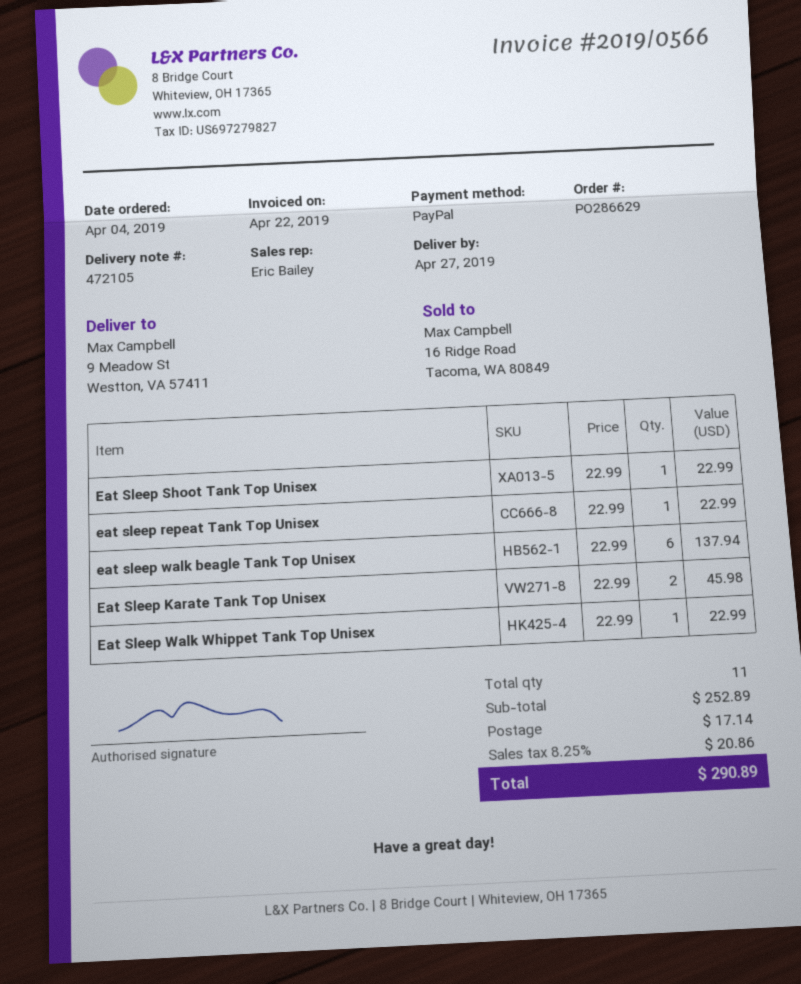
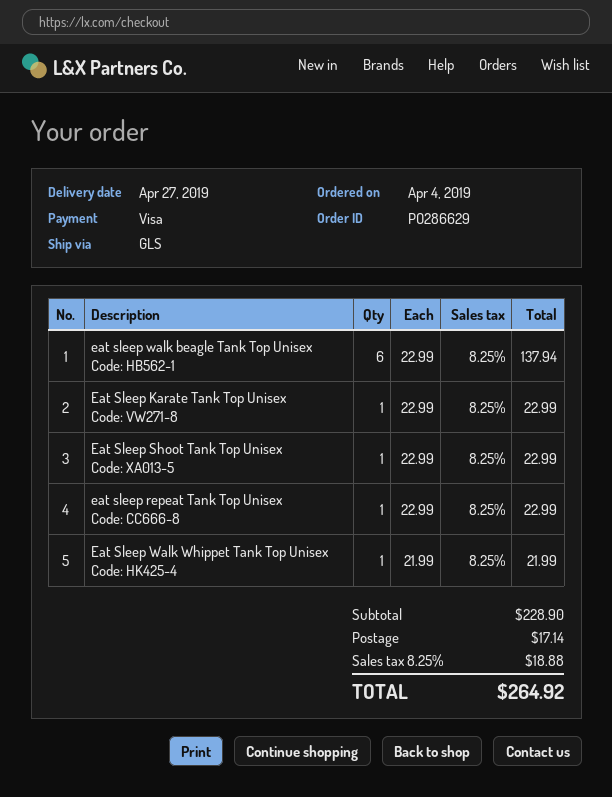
payment method: PayPal -> Visa
Eat Sleep Karate Tank Top Unisex: 2 x 22.99 = 45.98 -> 1 x 22.99 = 22.99
Eat Sleep Walk Whippet Tank Top Unisex: 1 x 22.99 = 22.99 -> 1 x 21.99 = 21.99
subtotal: 252.89 -> 228.90
tax: 8.25% = 20.86 -> 8.25% = 18.88
total: 290.89 -> 264.92

